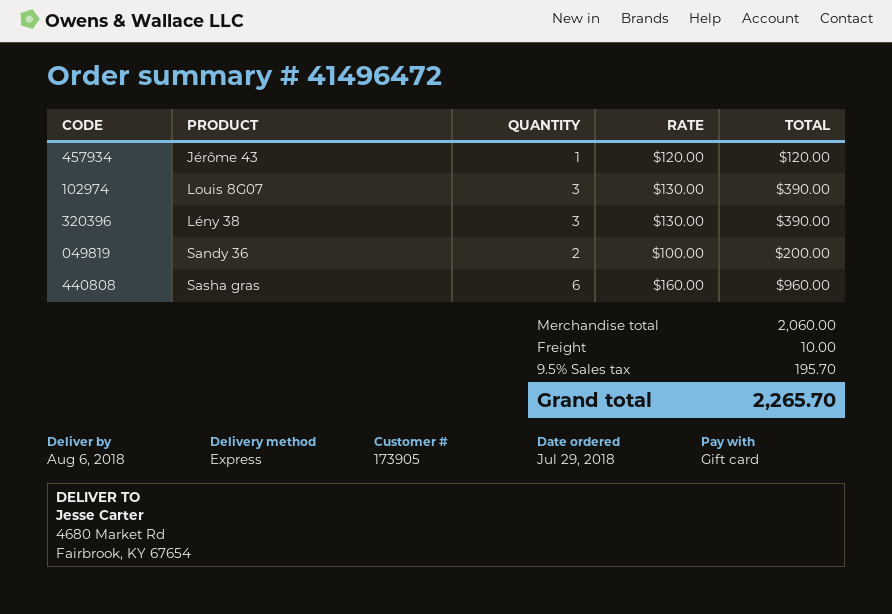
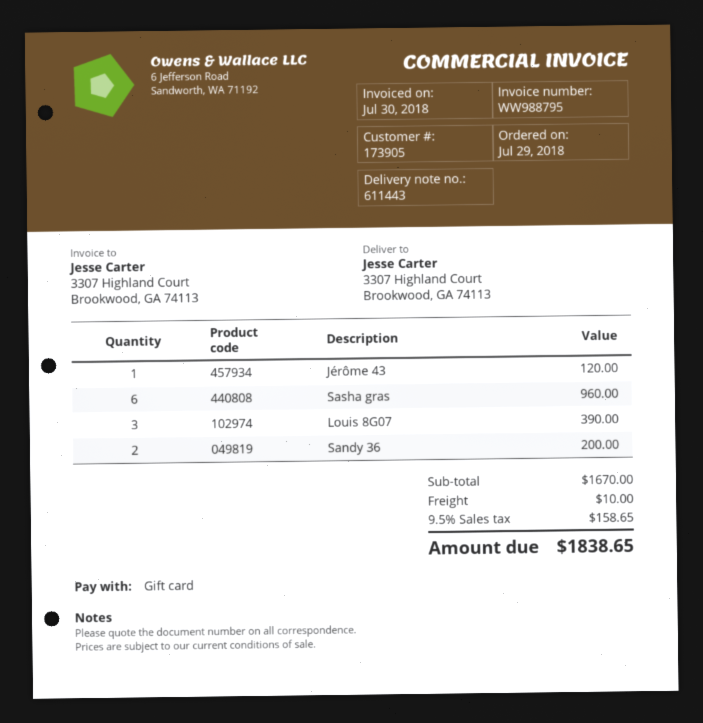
ship to: 4680 Market Rd, Fairbrook, KY 67654 -> 3307 Highland Court, Brookwood, GA 74113
Lény 38: 3 for 390.00 -> none
subtotal: 2060.00 -> 1670.00
tax: 9.5% = 195.70 -> 9.5% = 158.65
total: 2265.70 -> 1838.65

